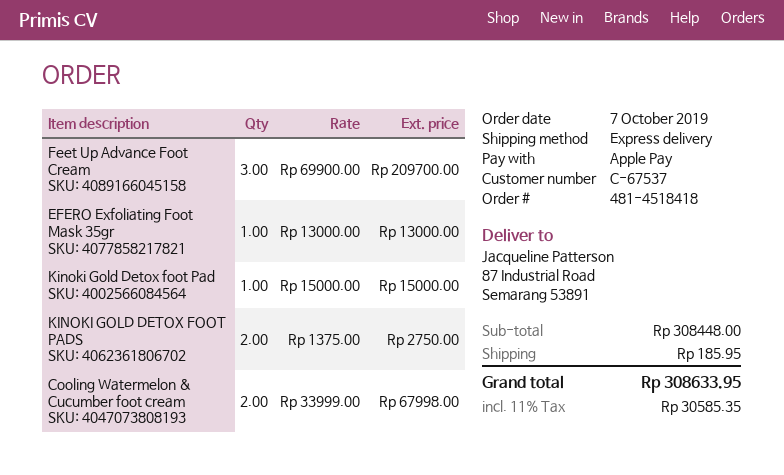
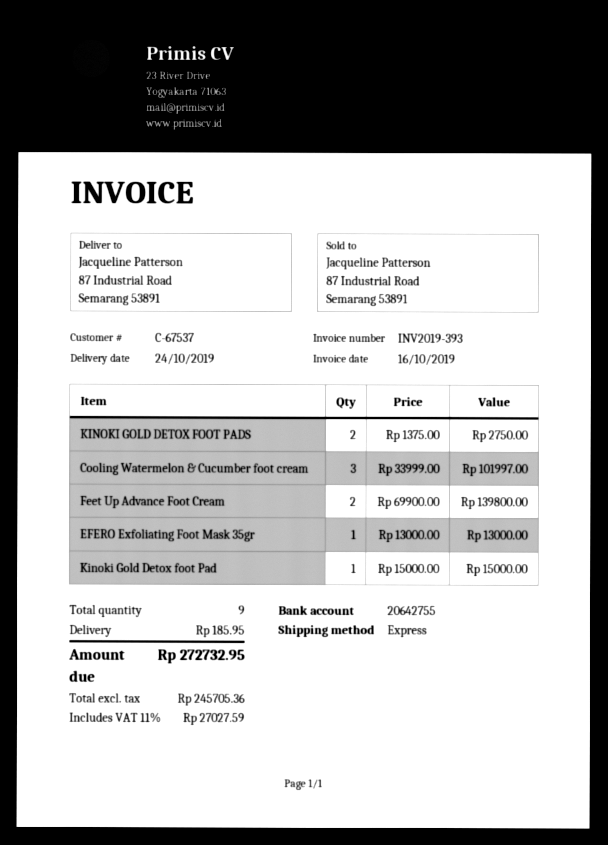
Feet Up Advance Foot Cream: 3 x 69900.00 = 209700.00 -> 2 x 69900.00 = 139800.00
Cooling Watermelon & Cucumber foot cream: 2 x 33999.00 = 67998.00 -> 3 x 33999.00 = 101997.00
tax: 11% = 30585.35 -> 11% = 27027.59
total: 308633.95 -> 272732.95

